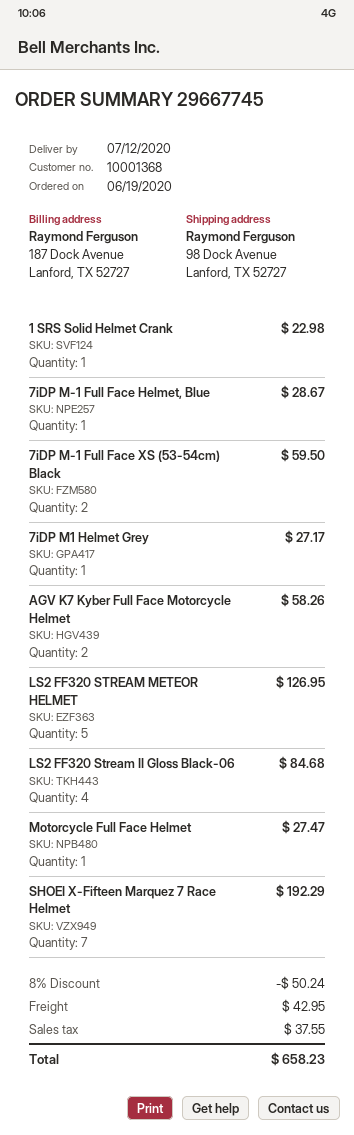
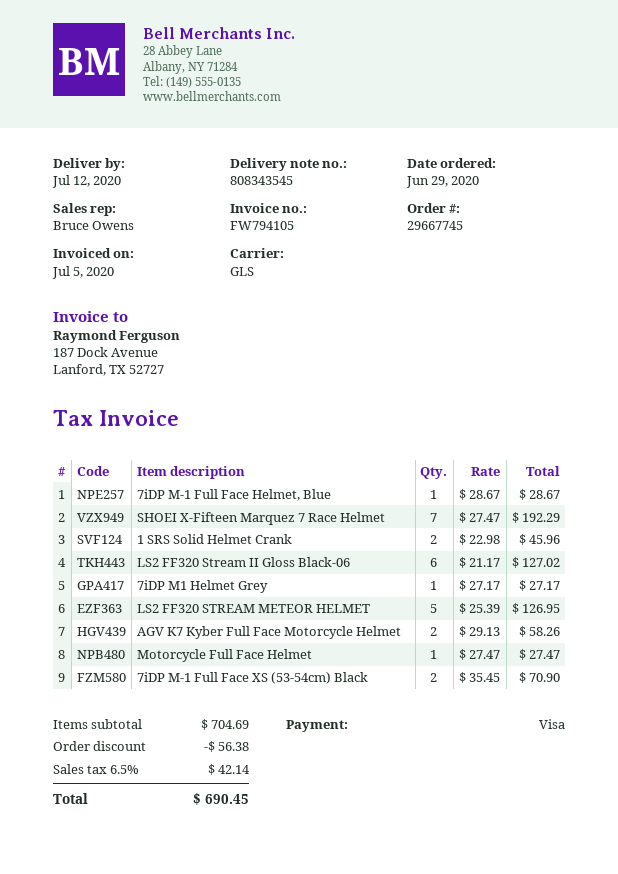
order date: 2020-06-19 -> 2020-06-29
1 SRS Solid Helmet Crank: 1 for 22.98 -> 2 for 45.96
7iDP M-1 Full Face XS (53-54cm) Black: 2 for 59.50 -> 2 for 70.90
LS2 FF320 Stream II Gloss Black-06: 4 for 84.68 -> 6 for 127.02
discount: 50.24 -> 56.38
shipping: 42.95 -> none
tax: 37.55 -> 42.14
total: 658.23 -> 690.45

